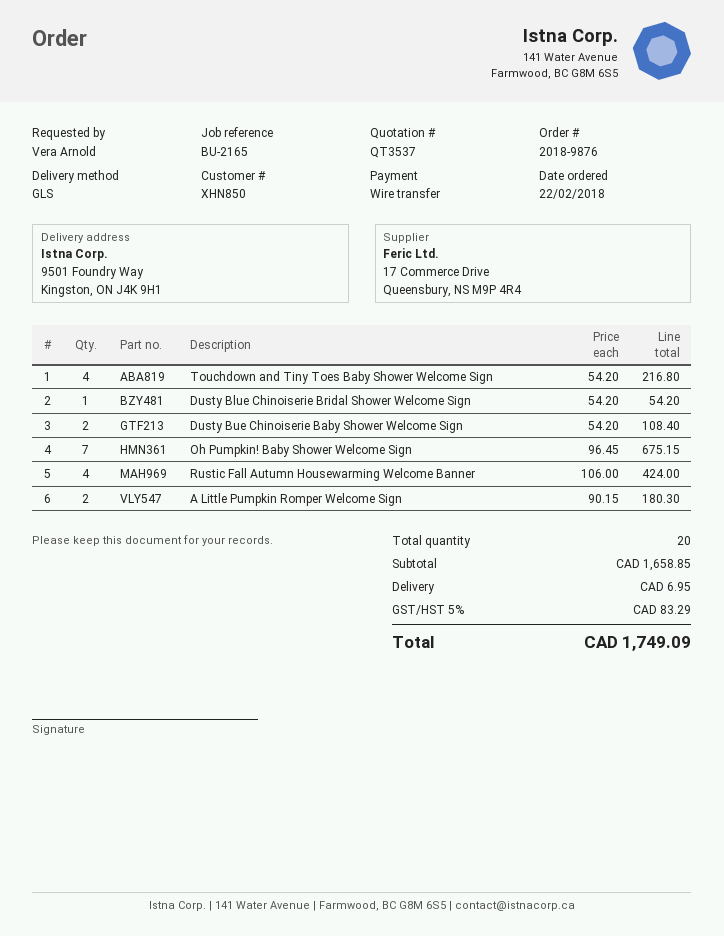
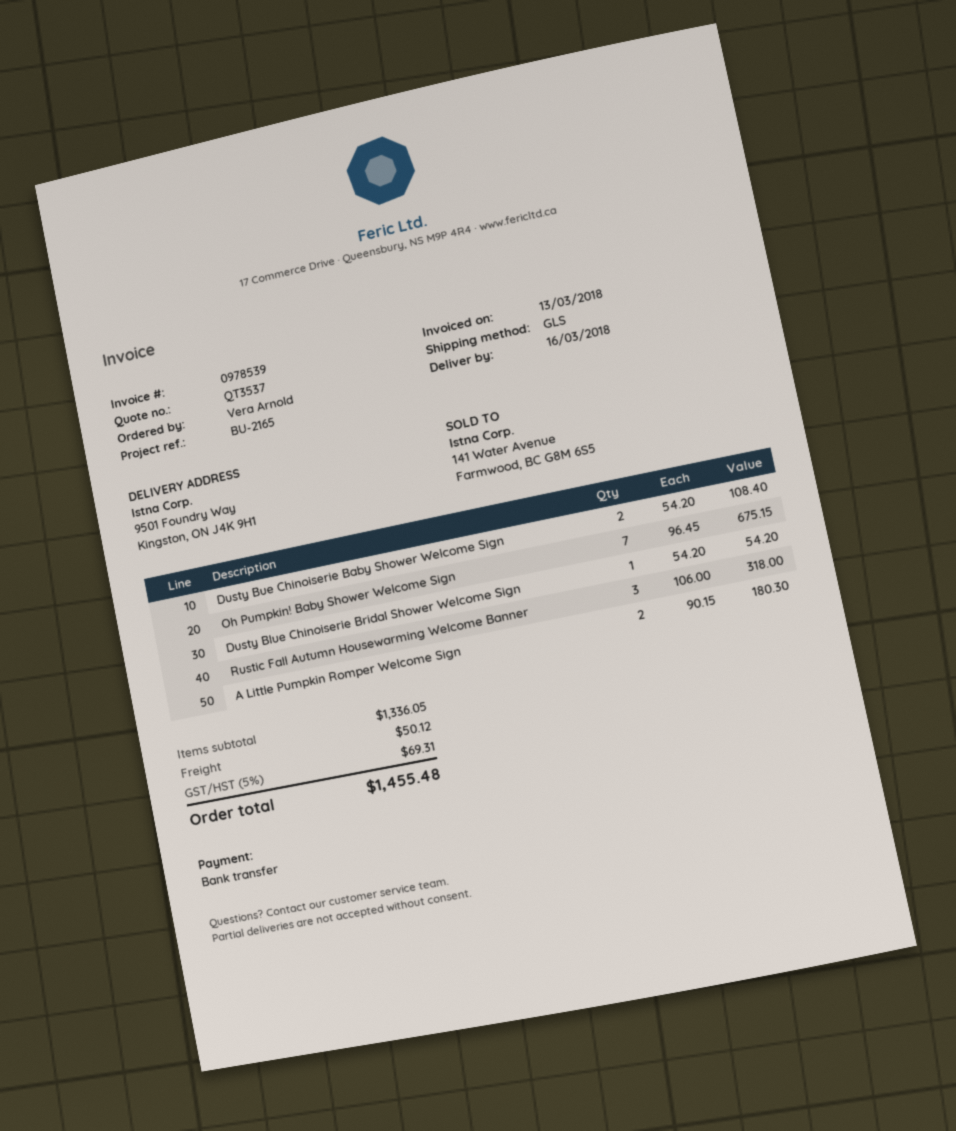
Touchdown and Tiny Toes Baby Shower Welcome Sign: 4 x 54.20 = 216.80 -> none
Rustic Fall Autumn Housewarming Welcome Banner: 4 x 106.00 = 424.00 -> 3 x 106.00 = 318.00
subtotal: 1658.85 -> 1336.05
shipping: 6.95 -> 50.12
tax: 5% = 83.29 -> 5% = 69.31
total: 1749.09 -> 1455.48

